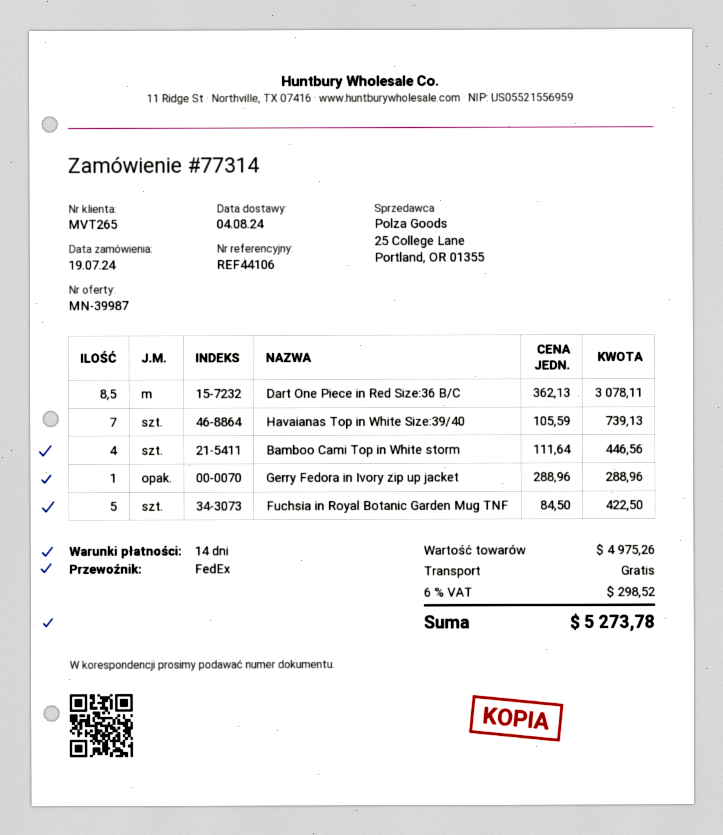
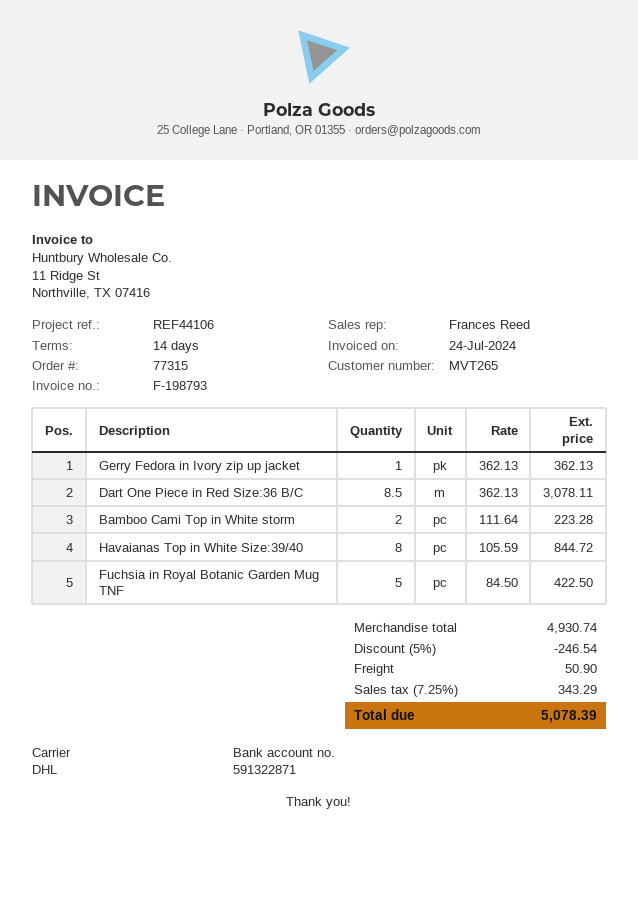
order number: 77314 -> 77315
shipping method: FedEx -> DHL
Havaianas Top in White Size:39/40: 7 x 105.59 = 739.13 -> 8 x 105.59 = 844.72
Bamboo Cami Top in White storm: 4 x 111.64 = 446.56 -> 2 x 111.64 = 223.28
Gerry Fedora in Ivory zip up jacket: 1 x 288.96 = 288.96 -> 1 x 362.13 = 362.13
subtotal: 4975.26 -> 4930.74
discount: none -> 5% = 246.54
shipping: 0.00 -> 50.90
tax: 6% = 298.52 -> 7.25% = 343.29
total: 5273.78 -> 5078.39

